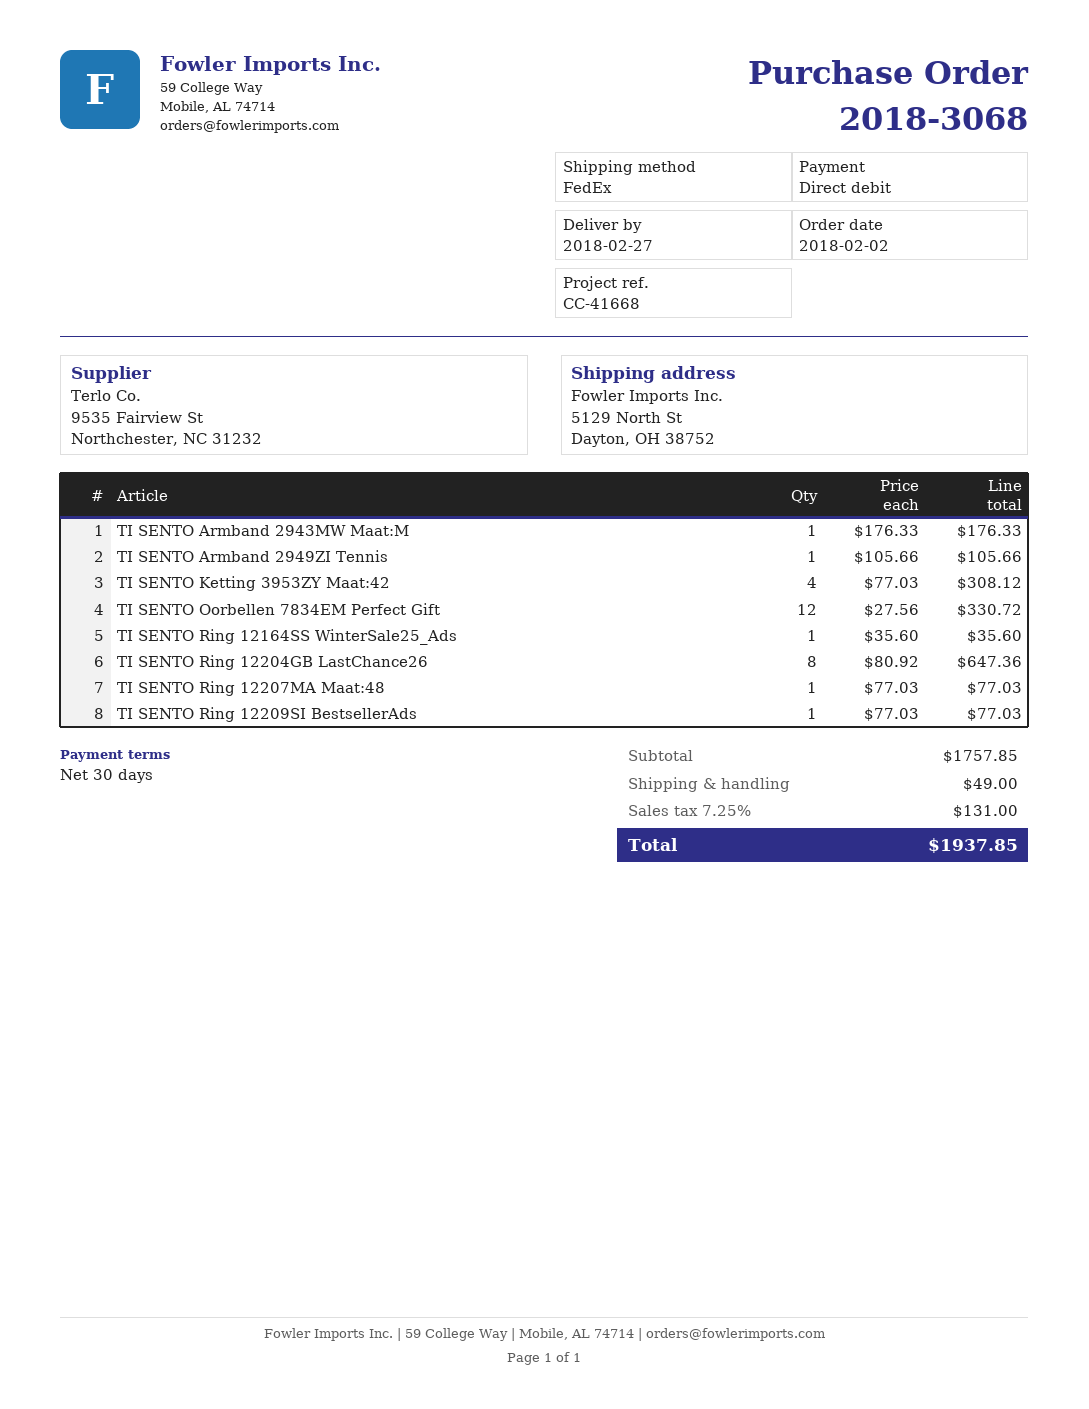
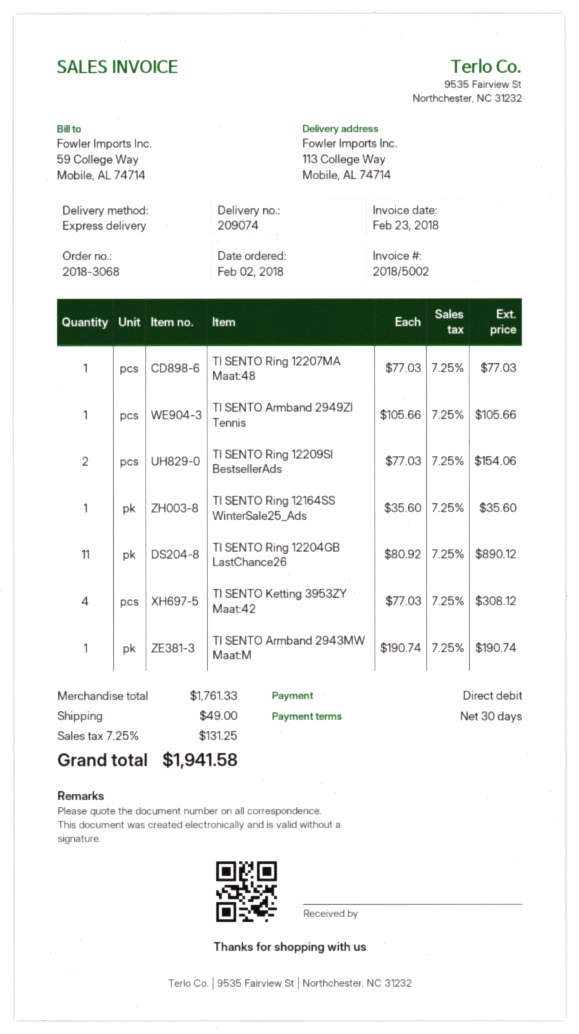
shipping method: FedEx -> express
ship to: 5129 North St, Dayton, OH 38752 -> 113 College Way, Mobile, AL 74714
TI SENTO Armband 2943MW Maat:M: 1 x 176.33 = 176.33 -> 1 x 190.74 = 190.74
TI SENTO Oorbellen 7834EM Perfect Gift: 12 x 27.56 = 330.72 -> none
TI SENTO Ring 12204GB LastChance26: 8 x 80.92 = 647.36 -> 11 x 80.92 = 890.12
TI SENTO Ring 12209SI BestsellerAds: 1 x 77.03 = 77.03 -> 2 x 77.03 = 154.06
subtotal: 1757.85 -> 1761.33
tax: 7.25% = 131.00 -> 7.25% = 131.25
total: 1937.85 -> 1941.58

